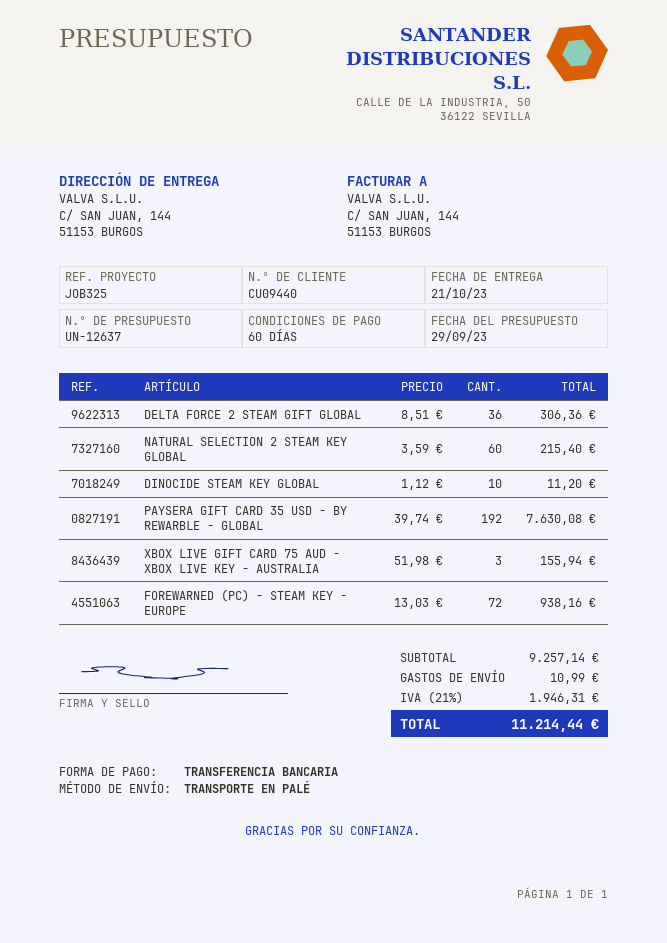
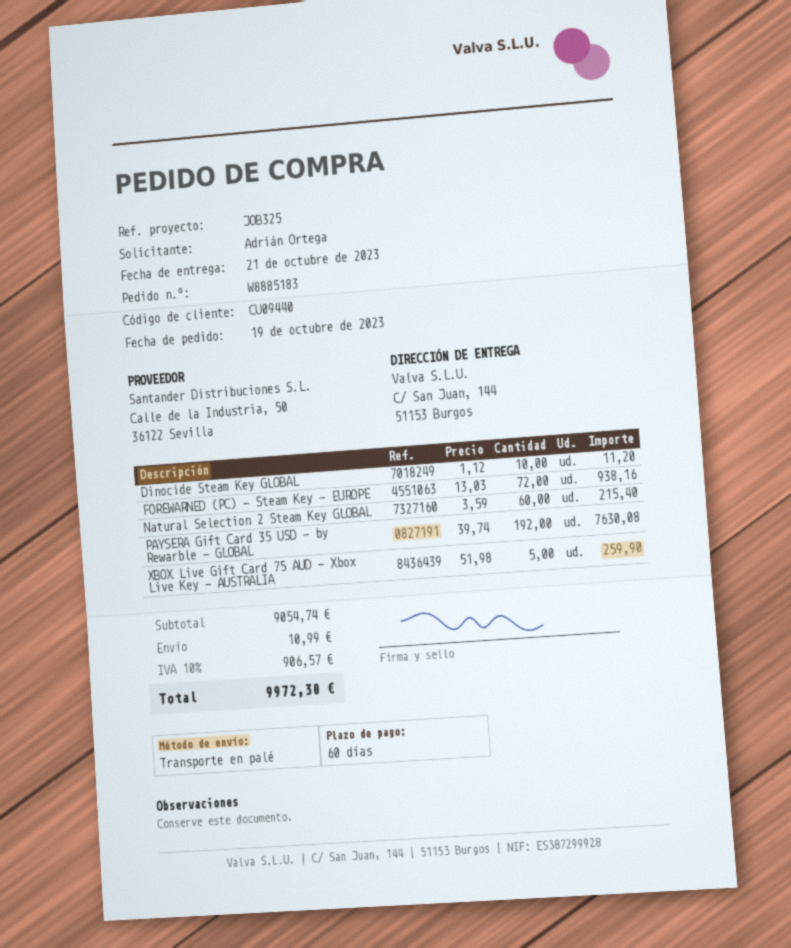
DELTA FORCE 2 STEAM GIFT GLOBAL: 36 x 8.51 = 306.36 -> none
XBOX LIVE GIFT CARD 75 AUD - XBOX LIVE KEY - AUSTRALIA: 3 x 51.98 = 155.94 -> 5 x 51.98 = 259.90
subtotal: 9257.14 -> 9054.74
tax: 21% = 1946.31 -> 10% = 906.57
total: 11214.44 -> 9972.30

